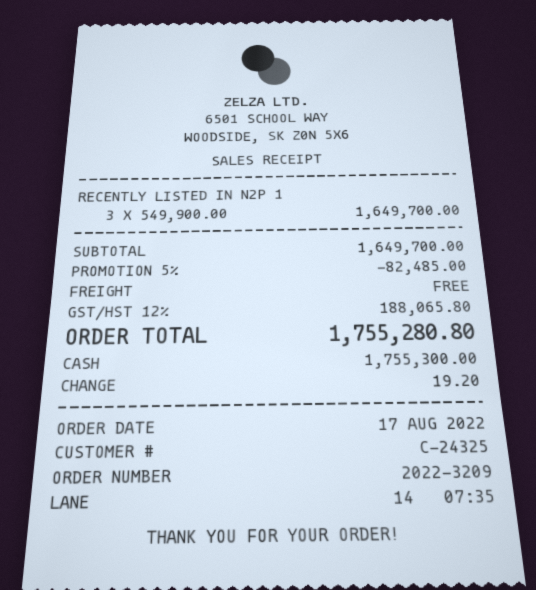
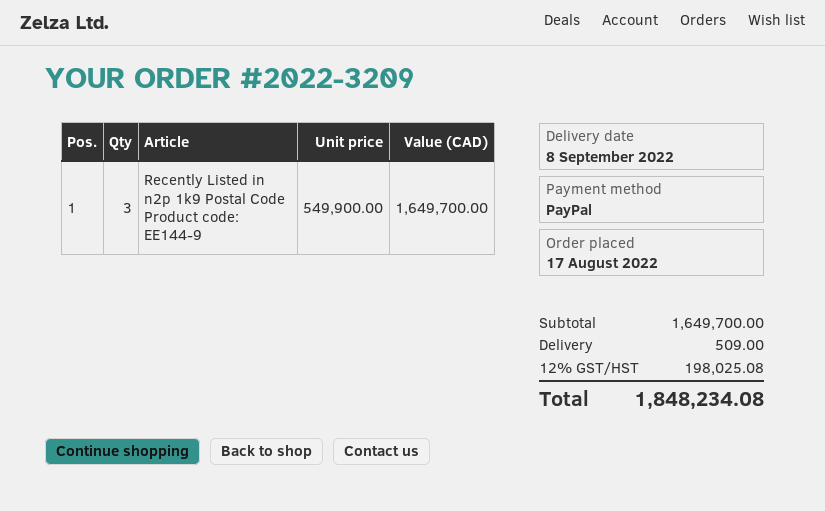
payment method: cash -> PayPal
discount: 5% = 82485.00 -> none
shipping: 0.00 -> 509.00
tax: 12% = 188065.80 -> 12% = 198025.08
total: 1755280.80 -> 1848234.08

